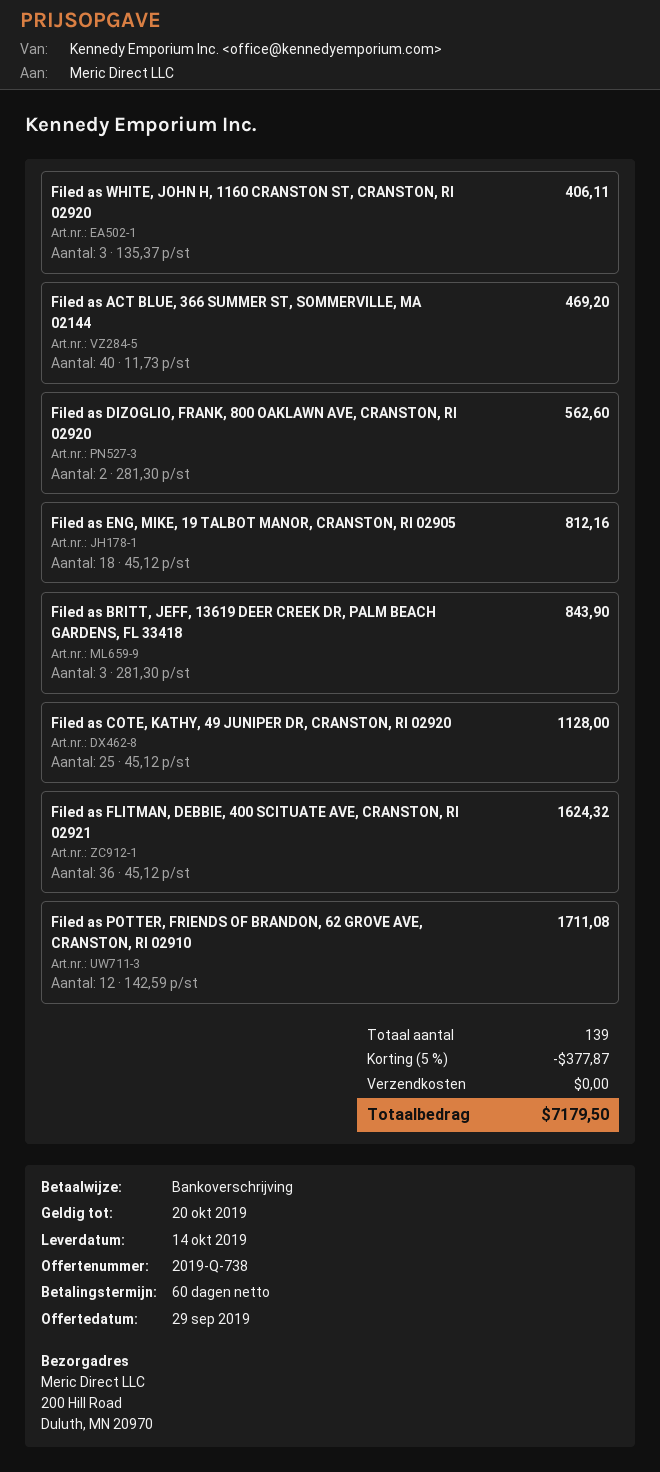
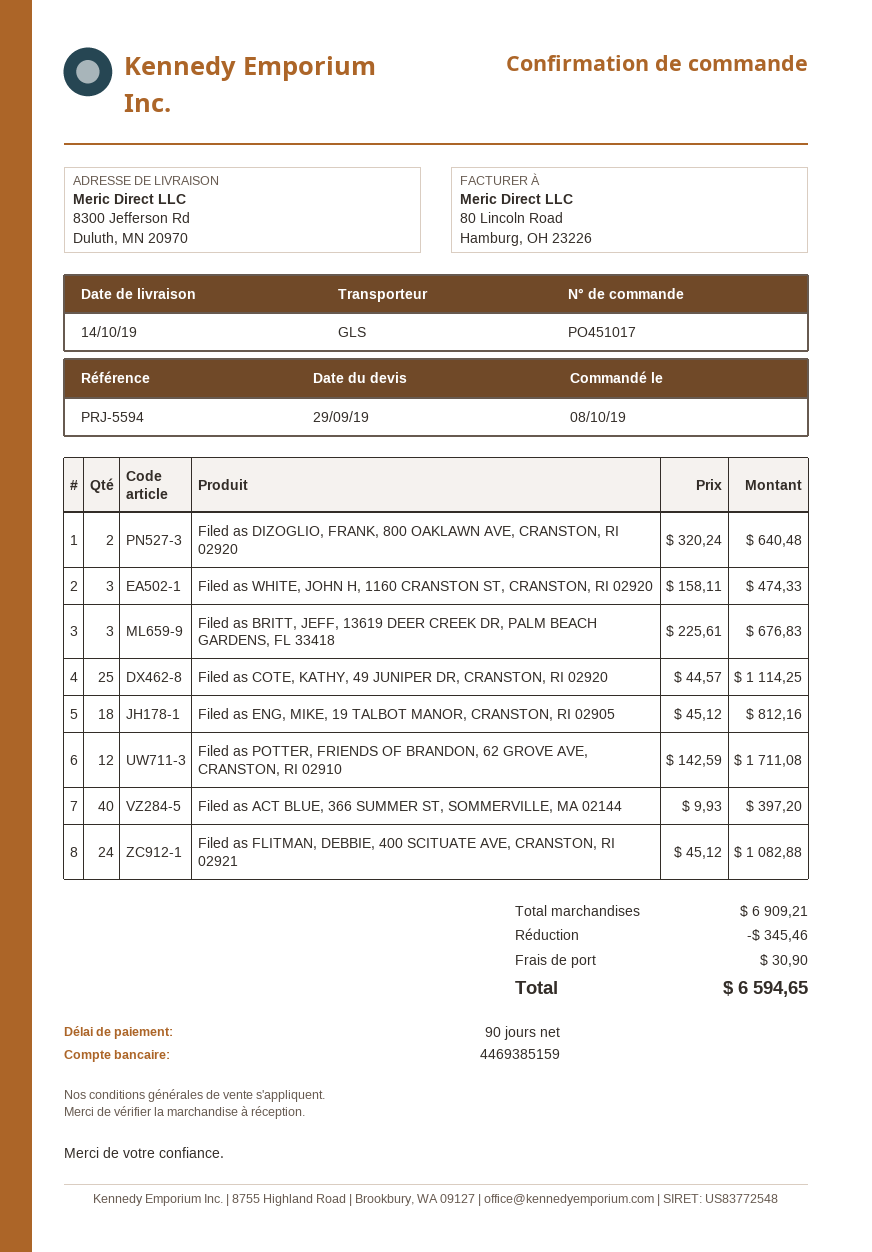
payment terms: 60 days -> 90 days
ship to: 200 Hill Road, Duluth, MN 20970 -> 8300 Jefferson Rd, Duluth, MN 20970
Filed as WHITE, JOHN H, 1160 CRANSTON ST, CRANSTON, RI 02920: 3 x 135.37 = 406.11 -> 3 x 158.11 = 474.33
Filed as ACT BLUE, 366 SUMMER ST, SOMMERVILLE, MA 02144: 40 x 11.73 = 469.20 -> 40 x 9.93 = 397.20
Filed as DIZOGLIO, FRANK, 800 OAKLAWN AVE, CRANSTON, RI 02920: 2 x 281.30 = 562.60 -> 2 x 320.24 = 640.48
Filed as BRITT, JEFF, 13619 DEER CREEK DR, PALM BEACH GARDENS, FL 33418: 3 x 281.30 = 843.90 -> 3 x 225.61 = 676.83
Filed as COTE, KATHY, 49 JUNIPER DR, CRANSTON, RI 02920: 25 x 45.12 = 1128.00 -> 25 x 44.57 = 1114.25
Filed as FLITMAN, DEBBIE, 400 SCITUATE AVE, CRANSTON, RI 02921: 36 x 45.12 = 1624.32 -> 24 x 45.12 = 1082.88
discount: 377.87 -> 345.46
shipping: 0.00 -> 30.90
total: 7179.50 -> 6594.65

